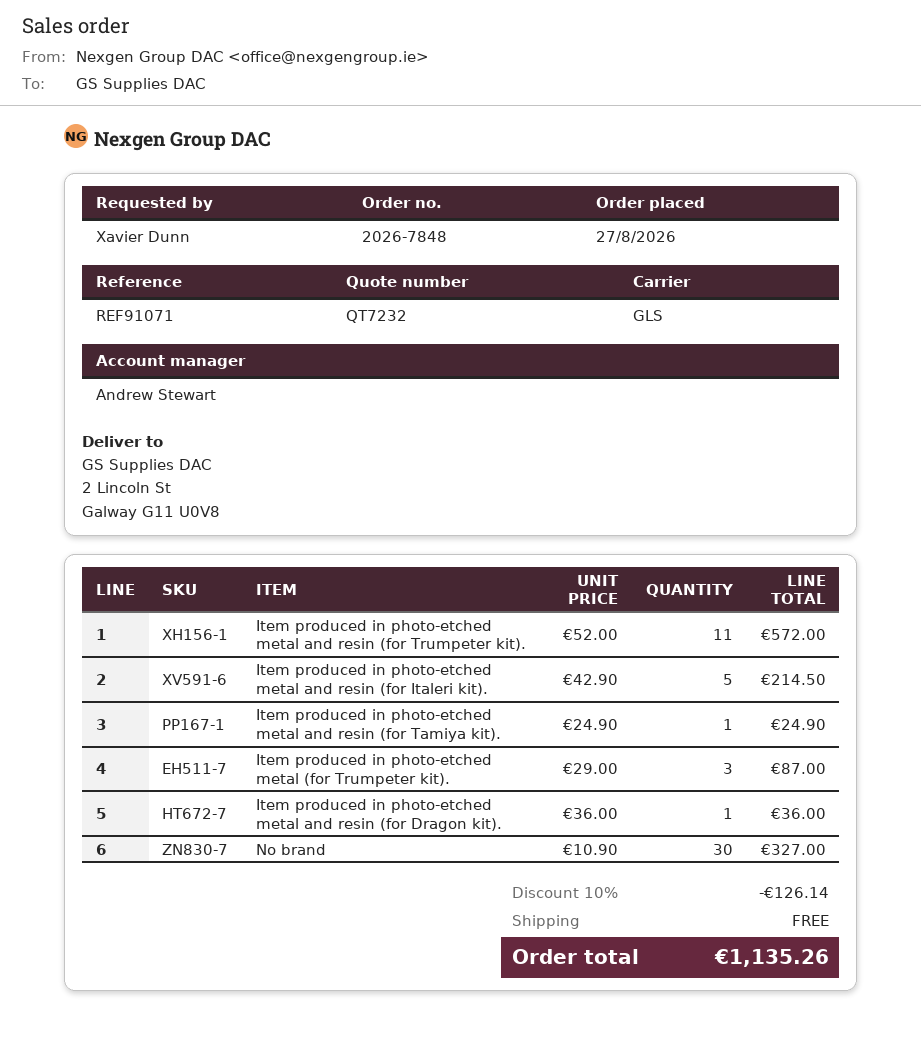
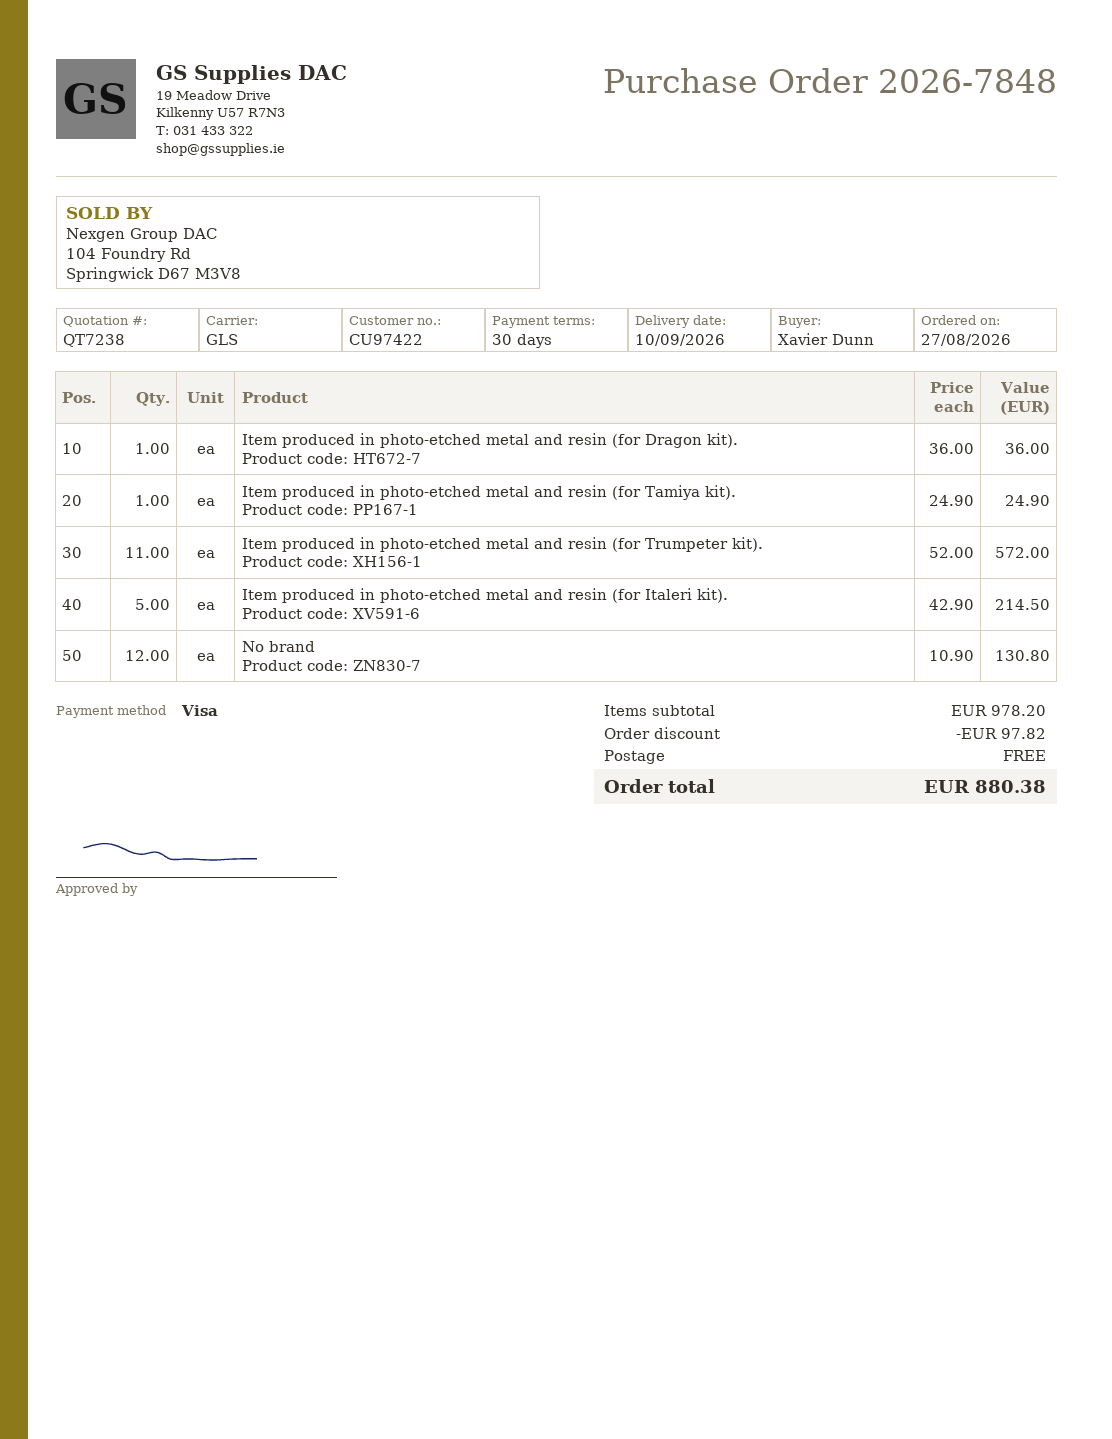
quote number: QT7232 -> QT7238
Item produced in photo-etched metal (for Trumpeter kit).: 3 x 29.00 = 87.00 -> none
No brand: 30 x 10.90 = 327.00 -> 12 x 10.90 = 130.80
discount: 126.14 -> 97.82
total: 1135.26 -> 880.38

